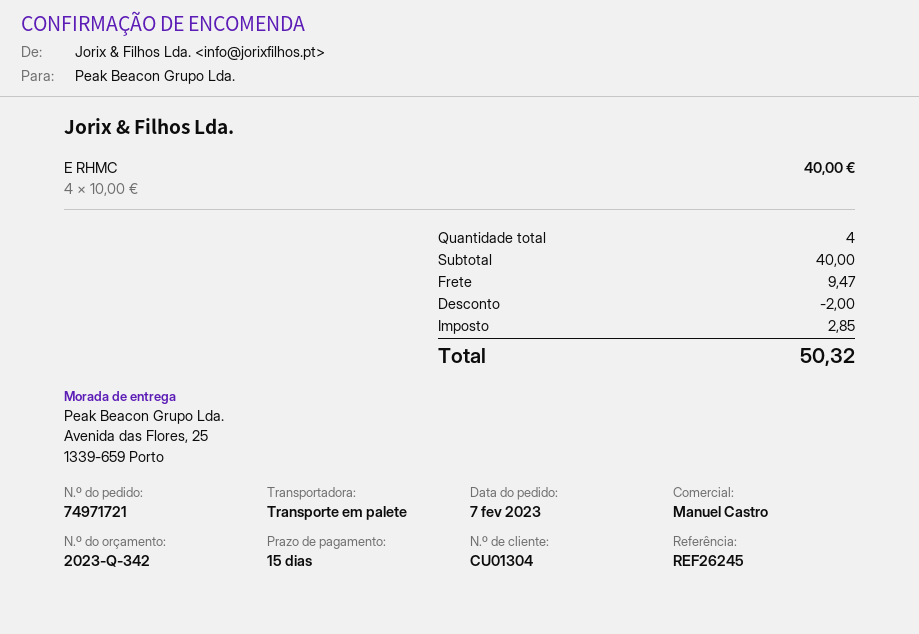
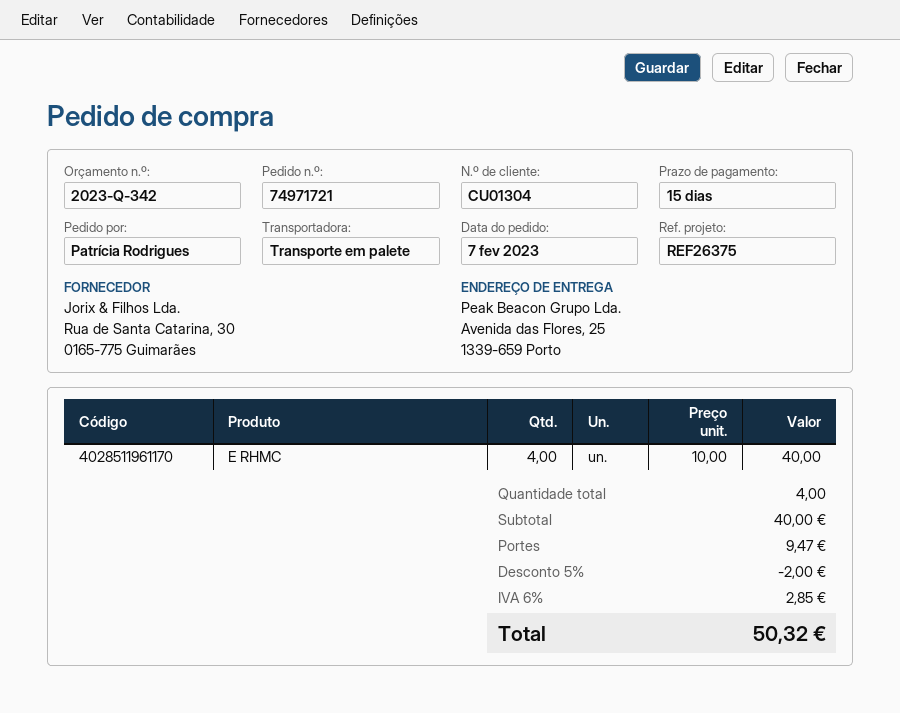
reference: REF26245 -> REF26375

